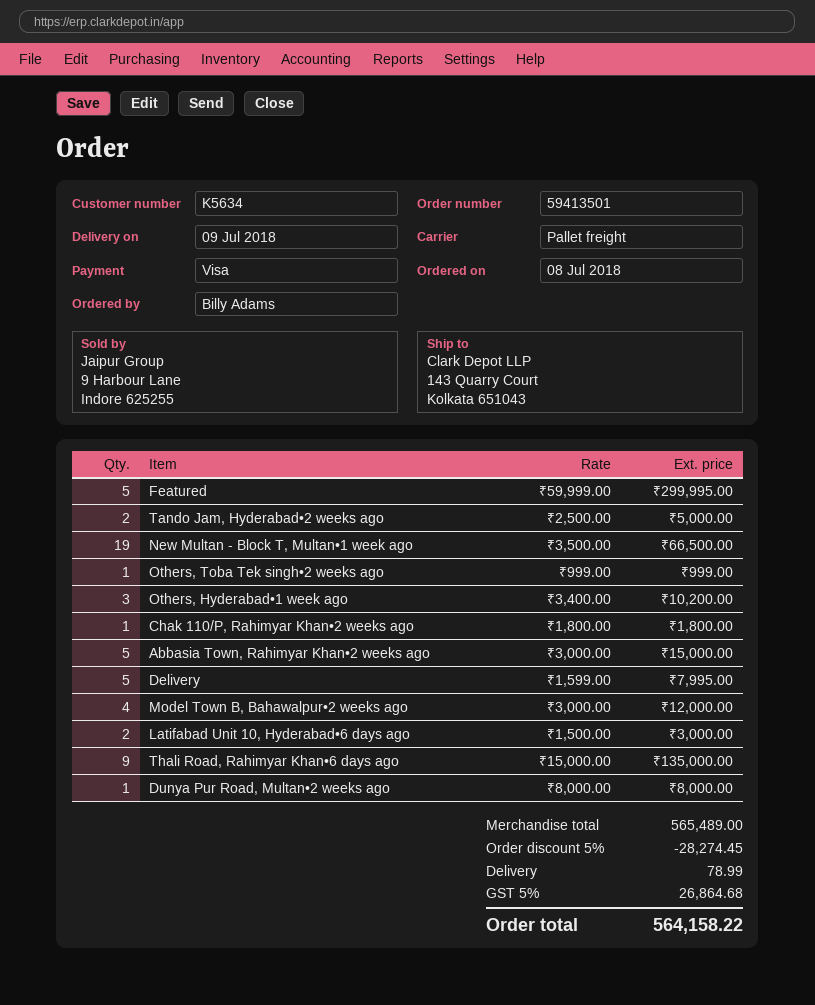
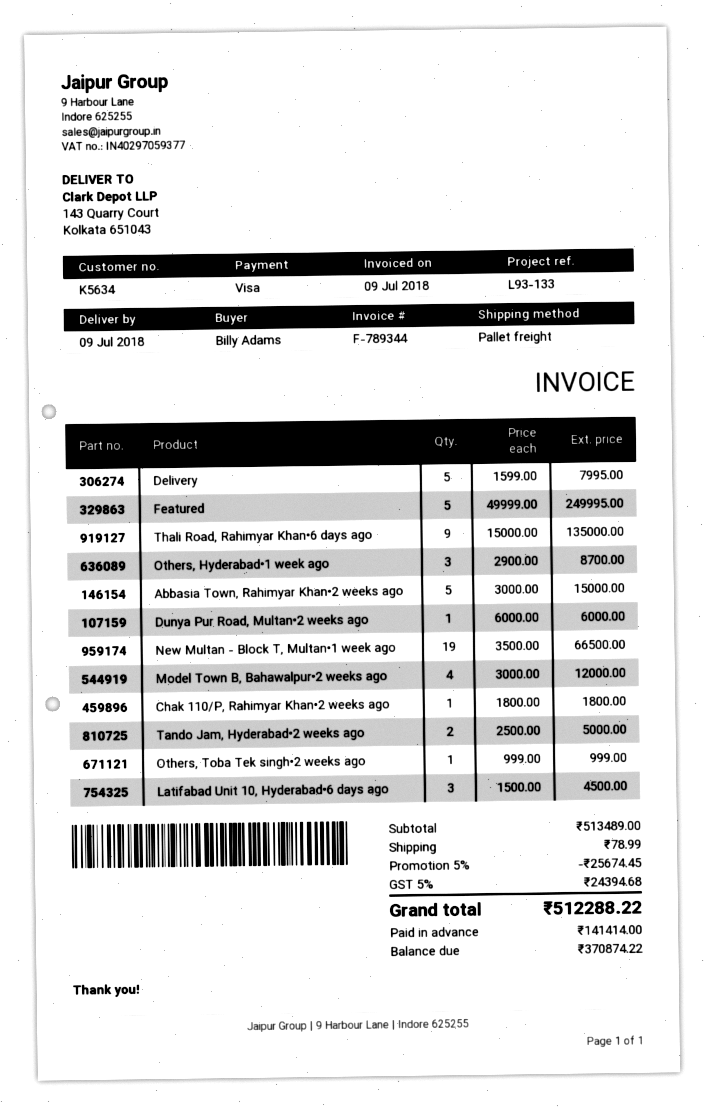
Featured: 5 x 59999.00 = 299995.00 -> 5 x 49999.00 = 249995.00
Others, Hyderabad•1 week ago: 3 x 3400.00 = 10200.00 -> 3 x 2900.00 = 8700.00
Latifabad Unit 10, Hyderabad•6 days ago: 2 x 1500.00 = 3000.00 -> 3 x 1500.00 = 4500.00
Dunya Pur Road, Multan•2 weeks ago: 1 x 8000.00 = 8000.00 -> 1 x 6000.00 = 6000.00
subtotal: 565489.00 -> 513489.00
discount: 5% = 28274.45 -> 5% = 25674.45
tax: 5% = 26864.68 -> 5% = 24394.68
total: 564158.22 -> 512288.22

